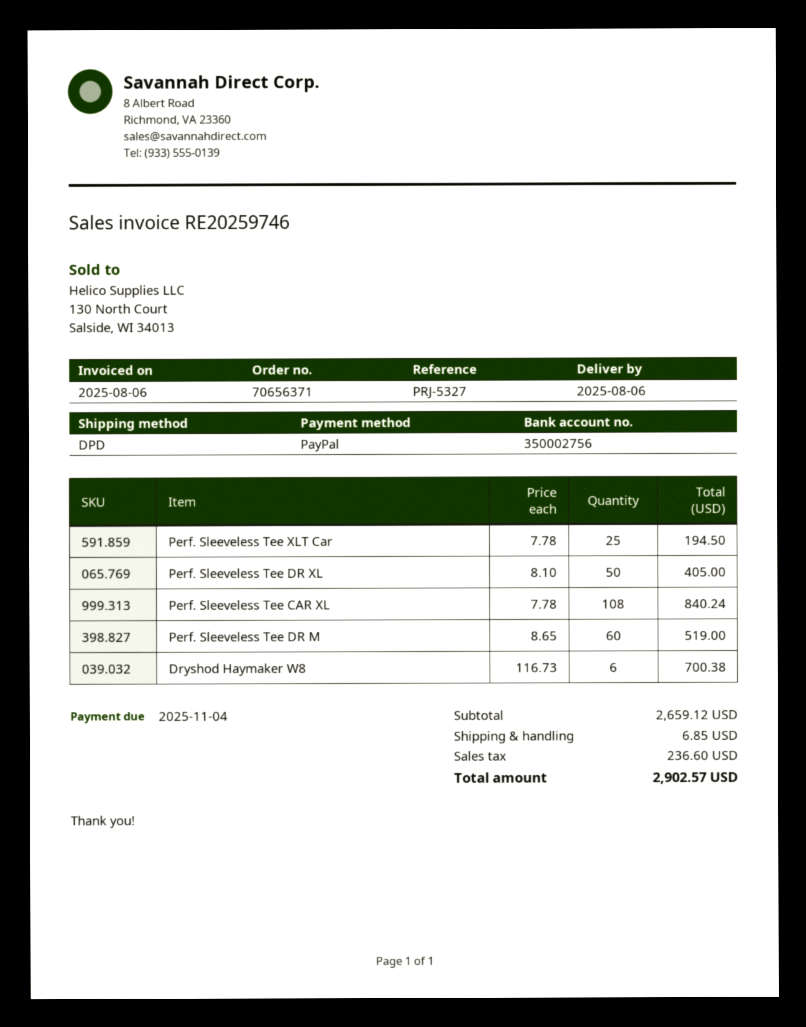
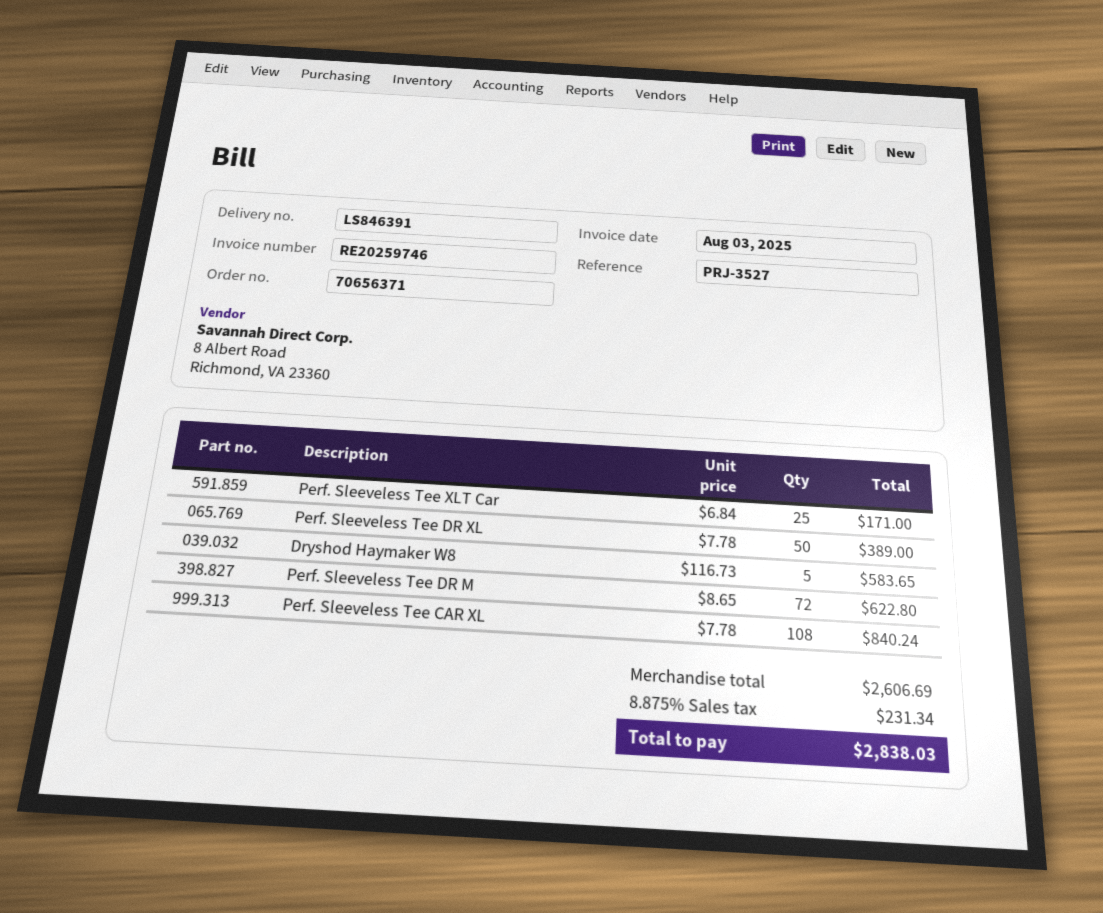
invoice date: 2025-08-06 -> 2025-08-03
reference: PRJ-5327 -> PRJ-3527
Perf. Sleeveless Tee XLT Car: 25 x 7.78 = 194.50 -> 25 x 6.84 = 171.00
Perf. Sleeveless Tee DR XL: 50 x 8.10 = 405.00 -> 50 x 7.78 = 389.00
Perf. Sleeveless Tee DR M: 60 x 8.65 = 519.00 -> 72 x 8.65 = 622.80
Dryshod Haymaker W8: 6 x 116.73 = 700.38 -> 5 x 116.73 = 583.65
subtotal: 2659.12 -> 2606.69
shipping: 6.85 -> none
tax: 236.60 -> 231.34
total: 2902.57 -> 2838.03

